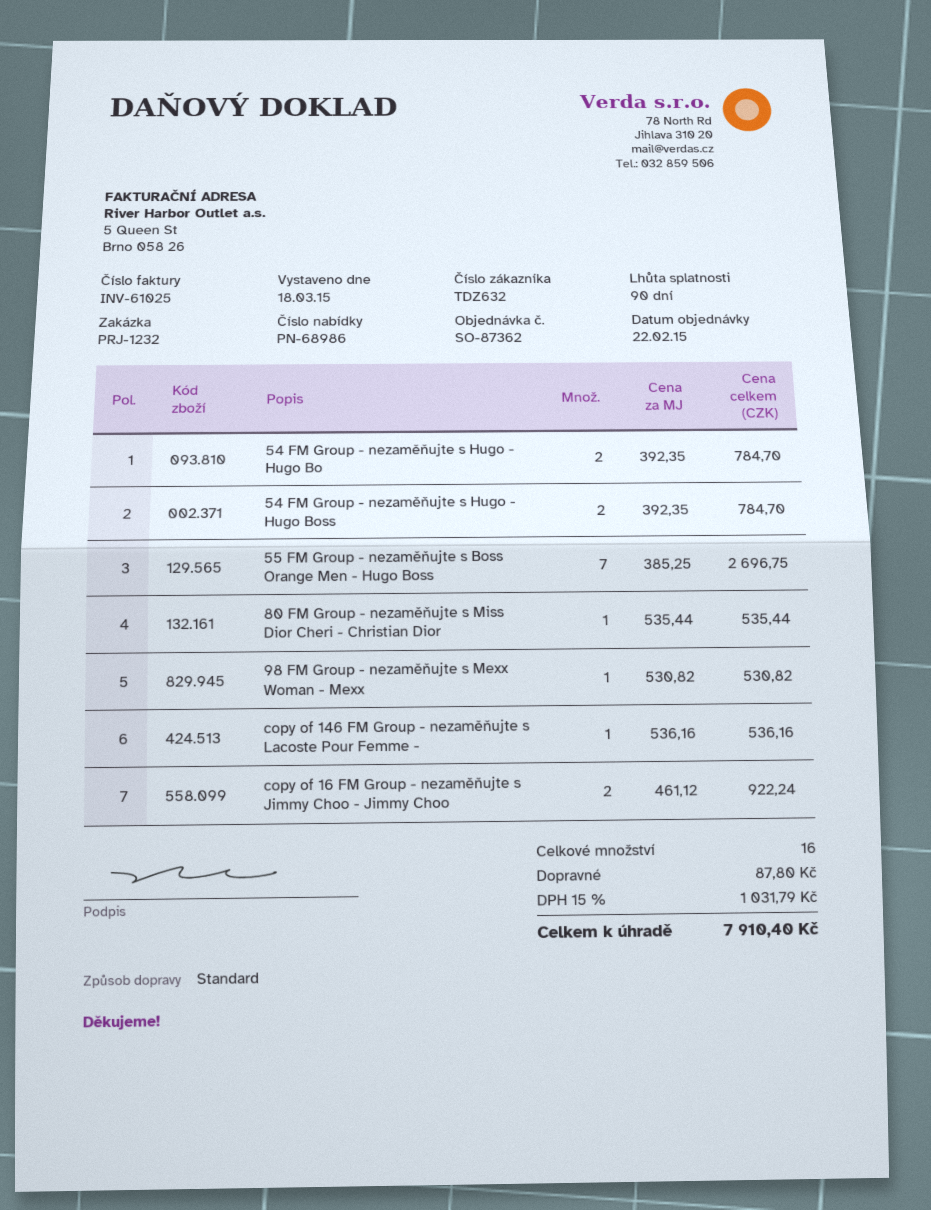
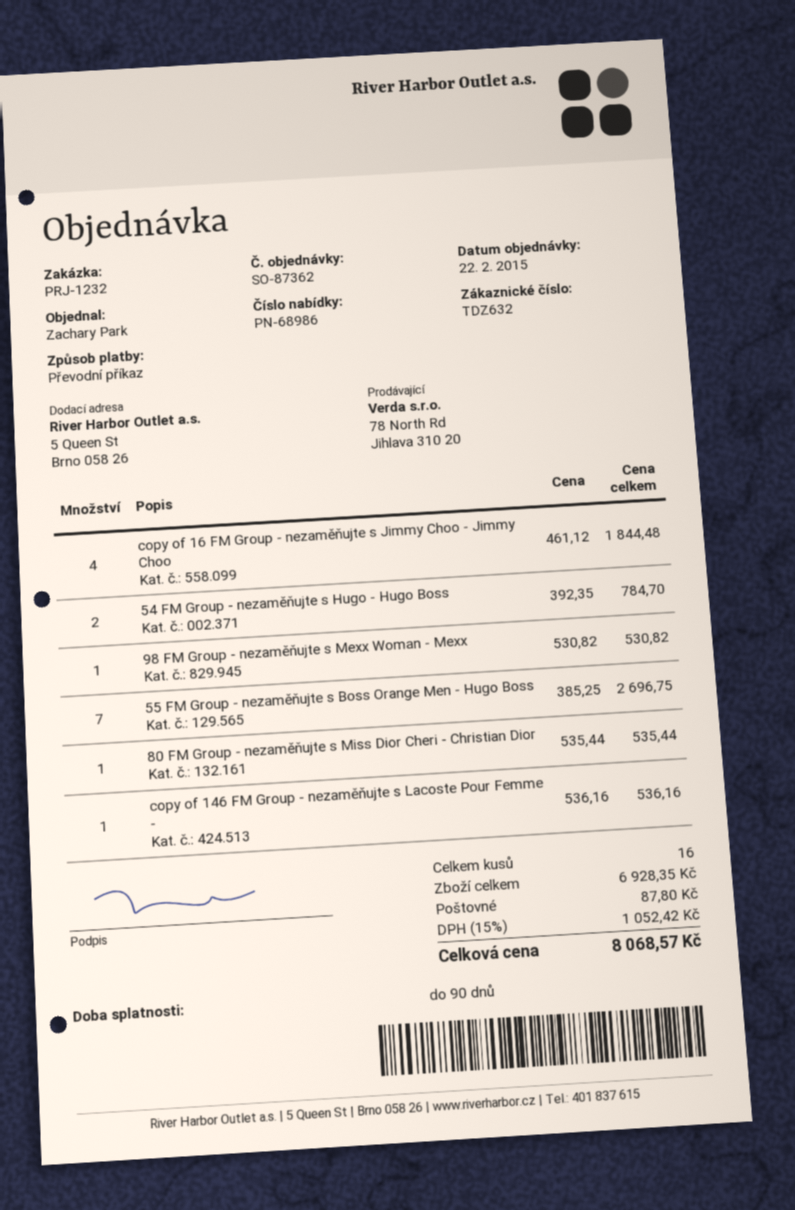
54 FM Group - nezaměňujte s Hugo - Hugo Bo: 2 x 392.35 = 784.70 -> none
copy of 16 FM Group - nezaměňujte s Jimmy Choo - Jimmy Choo: 2 x 461.12 = 922.24 -> 4 x 461.12 = 1844.48
tax: 15% = 1031.79 -> 15% = 1052.42
total: 7910.40 -> 8068.57

